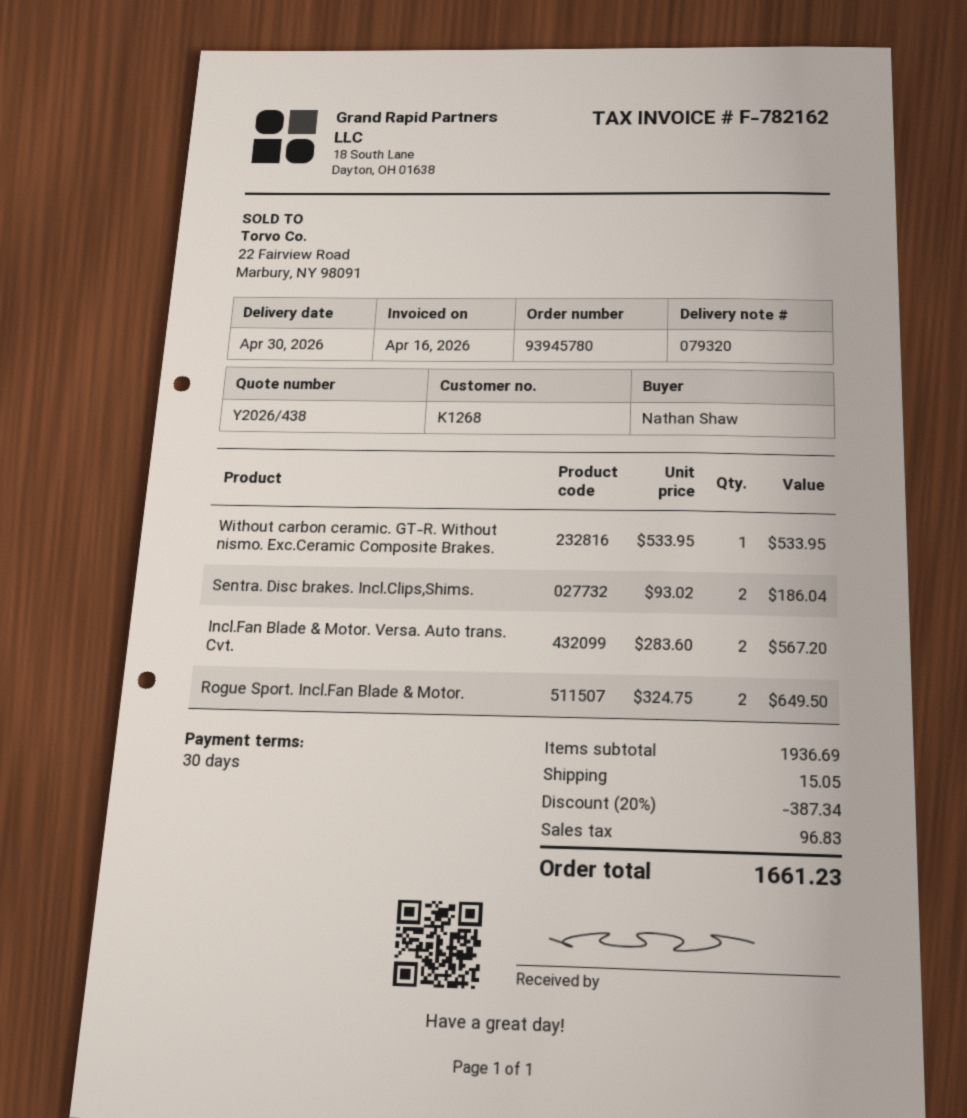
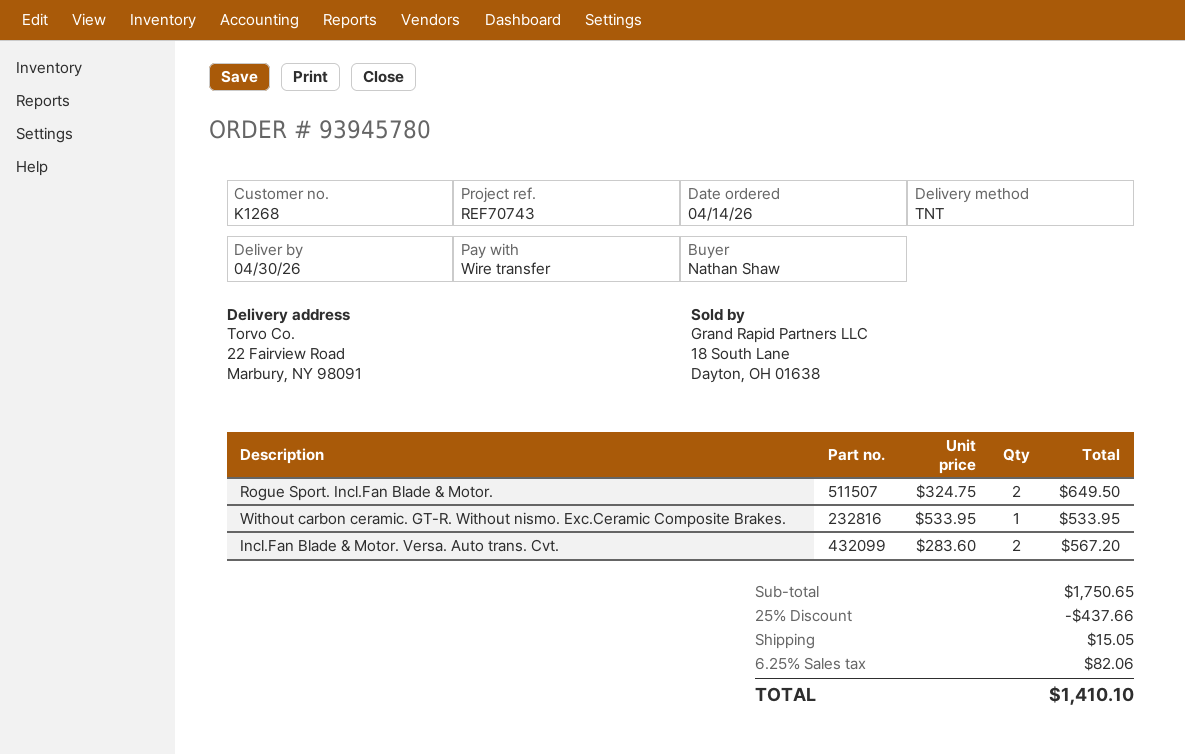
Sentra. Disc brakes. Incl.Clips,Shims.: 2 x 93.02 = 186.04 -> none
subtotal: 1936.69 -> 1750.65
discount: 20% = 387.34 -> 25% = 437.66
tax: 96.83 -> 82.06
total: 1661.23 -> 1410.10

